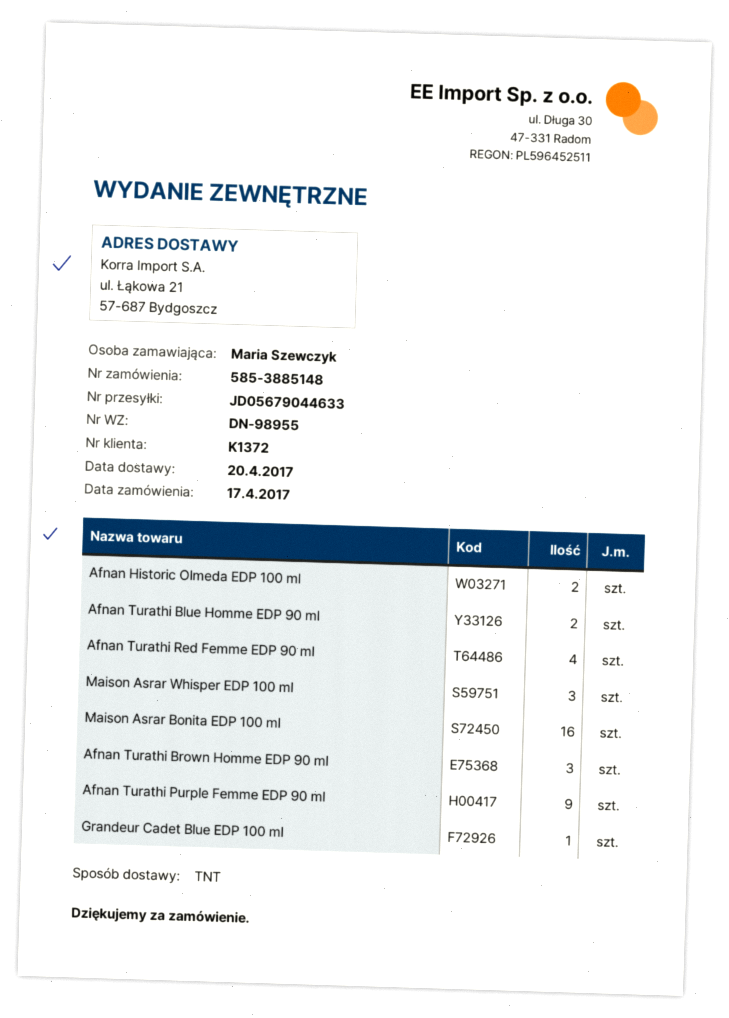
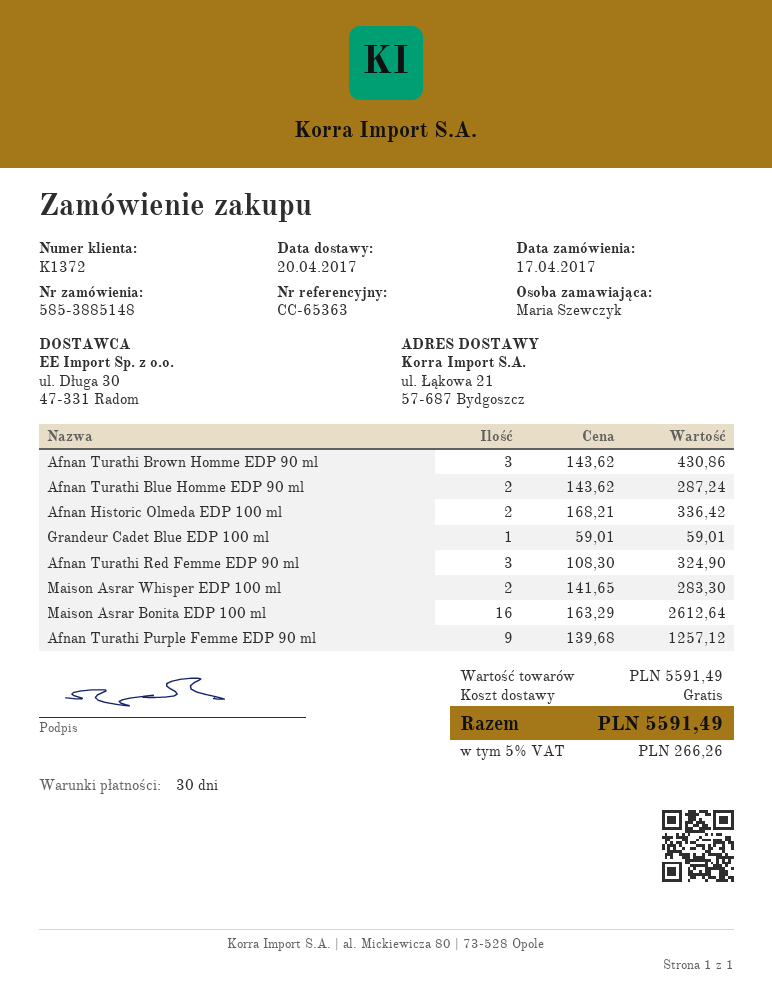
Afnan Turathi Red Femme EDP 90 ml: 4 -> 3
Maison Asrar Whisper EDP 100 ml: 3 -> 2

